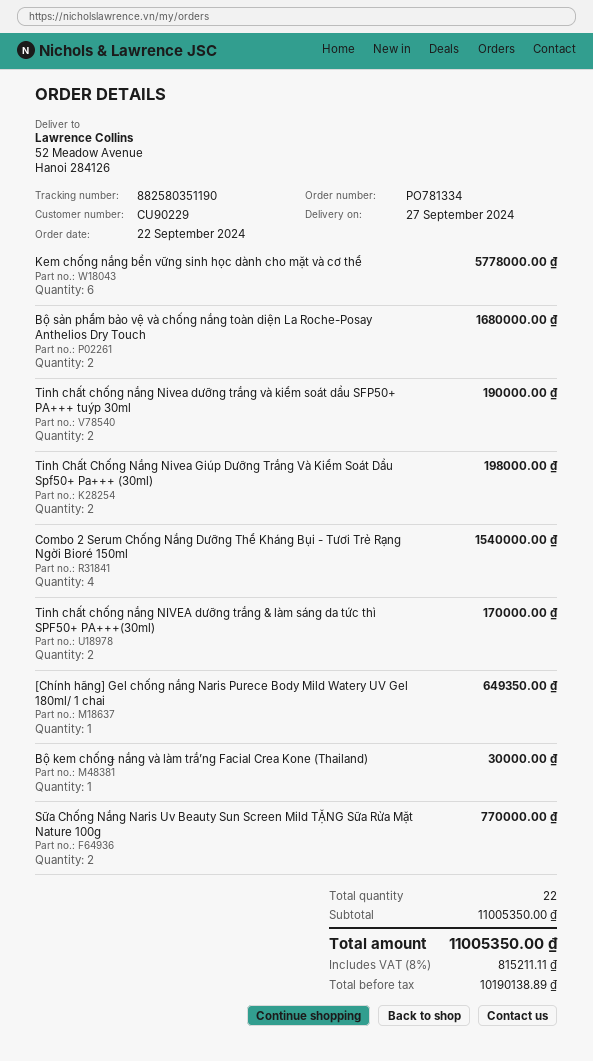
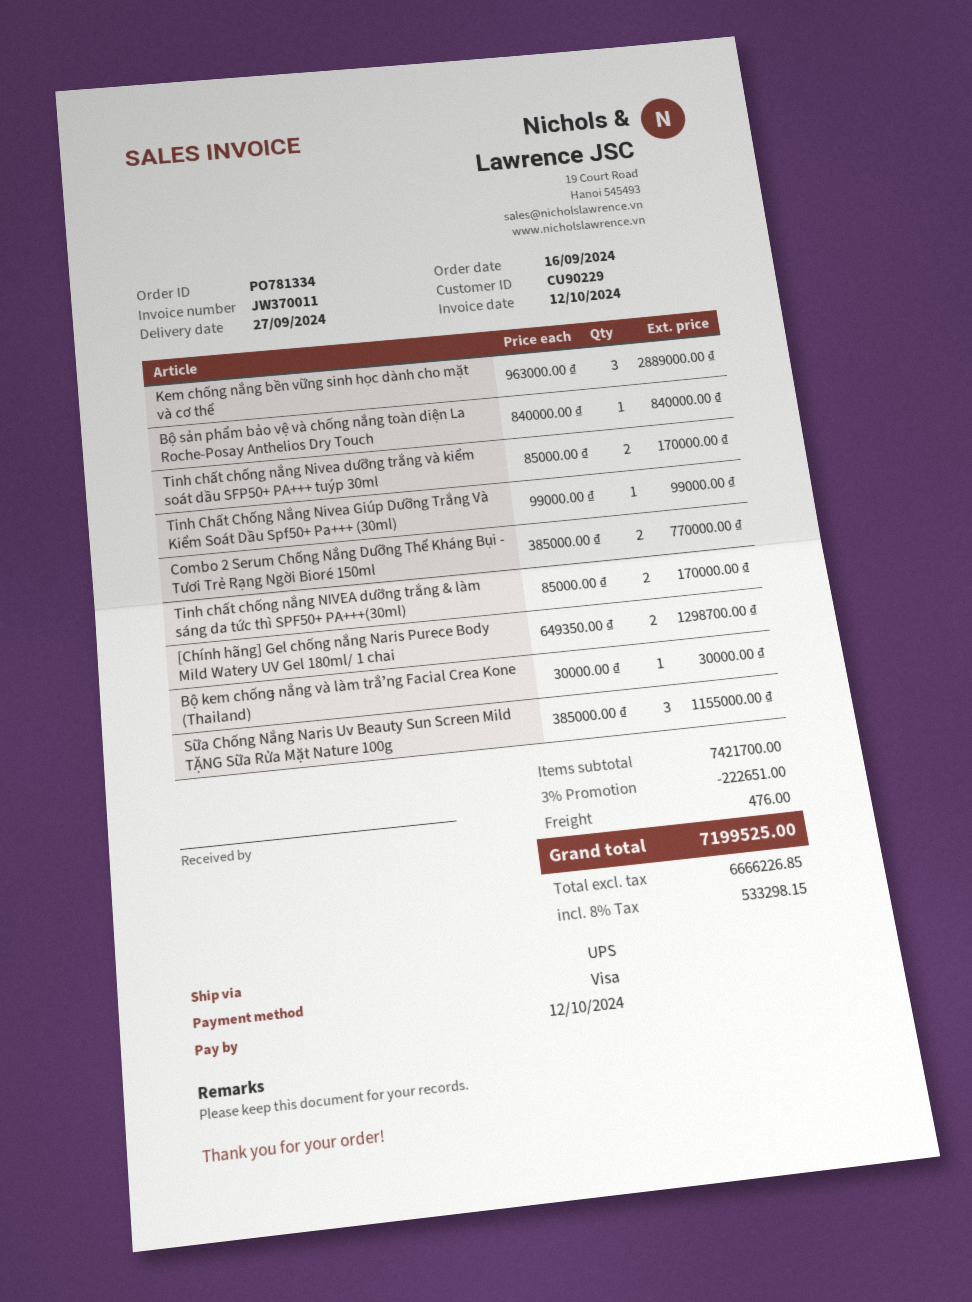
order date: 2024-09-22 -> 2024-09-16
Kem chống nắng bền vững sinh học dành cho mặt và cơ thể: 6 for 5778000.00 -> 3 for 2889000.00
Bộ sản phẩm bảo vệ và chống nắng toàn diện La Roche-Posay Anthelios Dry Touch: 2 for 1680000.00 -> 1 for 840000.00
Tinh chất chống nắng Nivea dưỡng trắng và kiểm soát dầu SFP50+ PA+++ tuýp 30ml: 2 for 190000.00 -> 2 for 170000.00
Tinh Chất Chống Nắng Nivea Giúp Dưỡng Trắng Và Kiểm Soát Dầu Spf50+ Pa+++ (30ml): 2 for 198000.00 -> 1 for 99000.00
Combo 2 Serum Chống Nắng Dưỡng Thể Kháng Bụi - Tươi Trẻ Rạng Ngời Bioré 150ml: 4 for 1540000.00 -> 2 for 770000.00
[Chính hãng] Gel chống nắng Naris Purece Body Mild Watery UV Gel 180ml/ 1 chai: 1 for 649350.00 -> 2 for 1298700.00
Sữa Chống Nắng Naris Uv Beauty Sun Screen Mild TẶNG Sữa Rửa Mặt Nature 100g: 2 for 770000.00 -> 3 for 1155000.00
subtotal: 11005350.00 -> 7421700.00
discount: none -> 3% = 222651.00
shipping: none -> 476.00
net: 10190138.89 -> 6666226.85
tax: 8% = 815211.11 -> 8% = 533298.15
total: 11005350.00 -> 7199525.00

